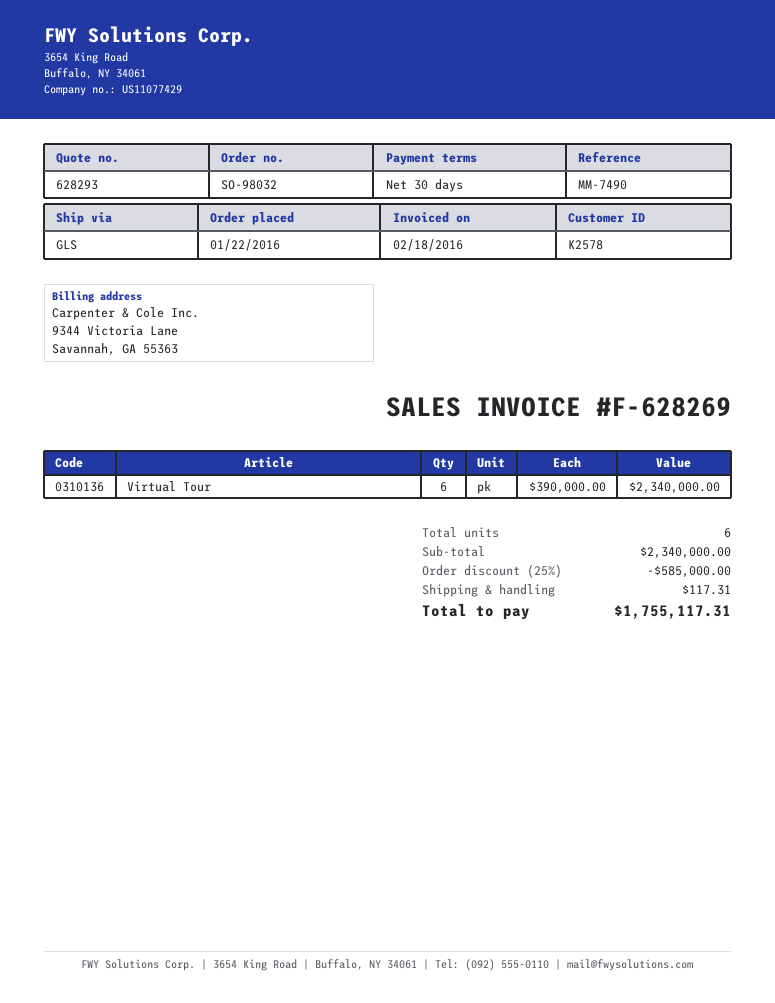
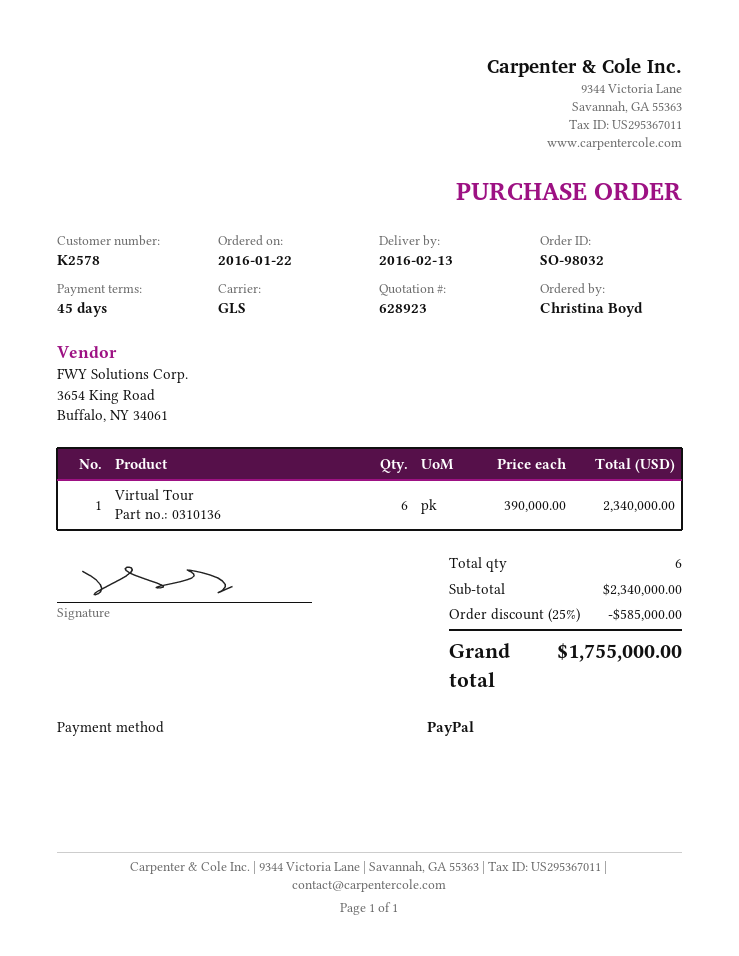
quote number: 628293 -> 628923
payment terms: 30 days -> 45 days
shipping: 117.31 -> none
total: 1755117.31 -> 1755000.00

